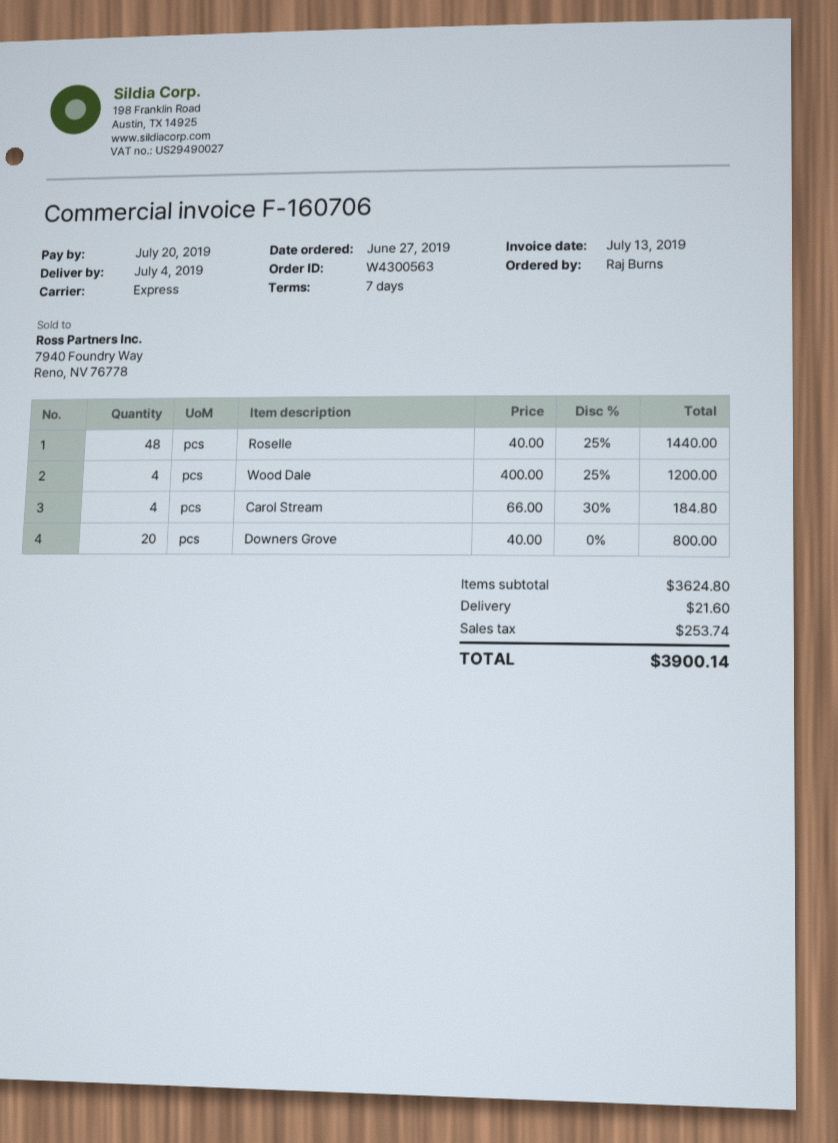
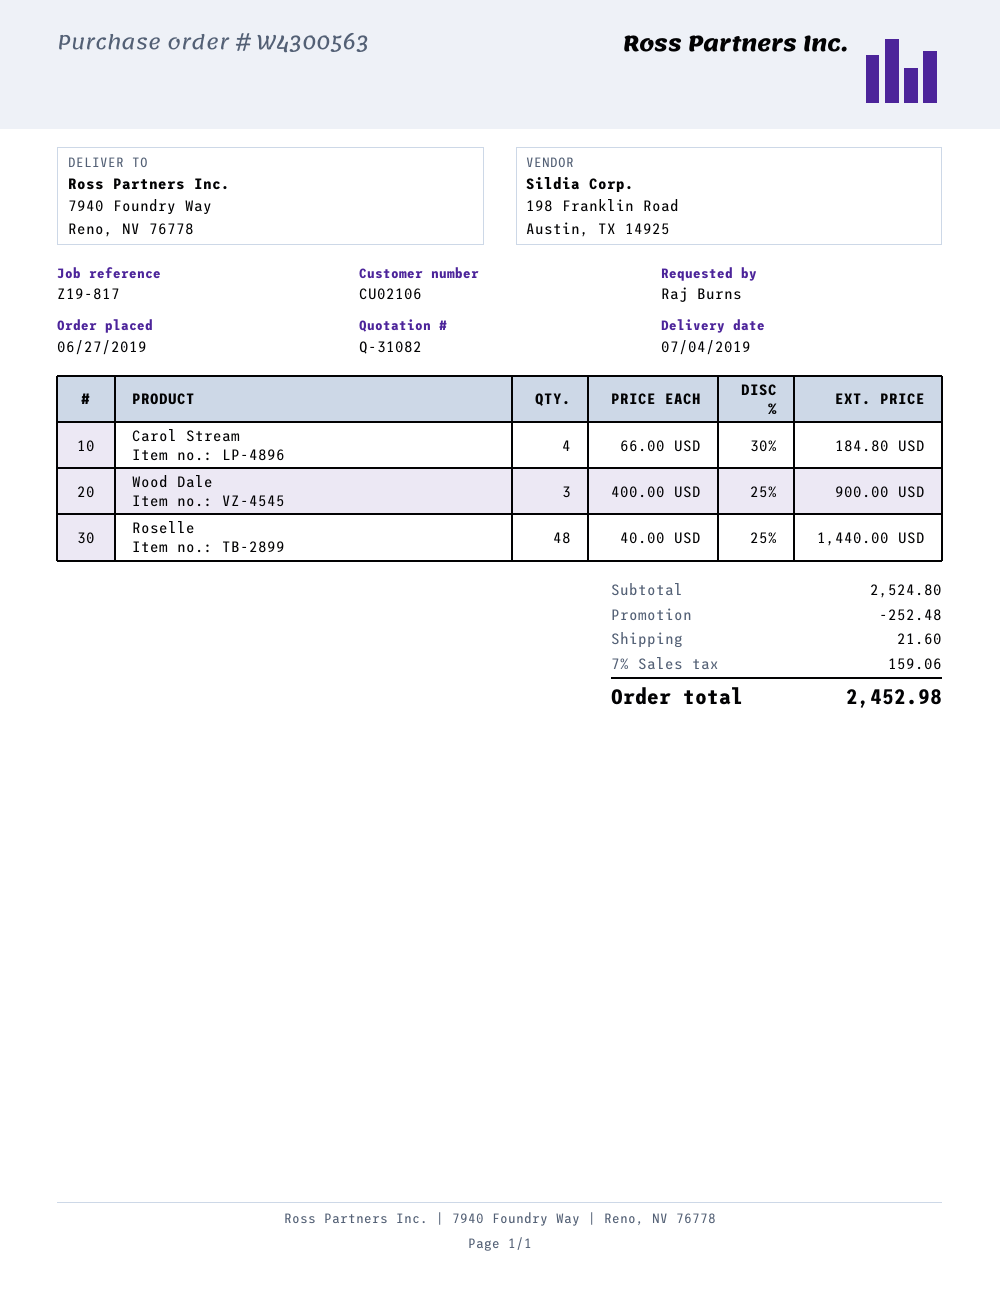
Wood Dale: 4 x 400.00 - 25% = 1200.00 -> 3 x 400.00 - 25% = 900.00
Downers Grove: 20 x 40.00 = 800.00 -> none
subtotal: 3624.80 -> 2524.80
discount: none -> 252.48
tax: 253.74 -> 159.06
total: 3900.14 -> 2452.98

